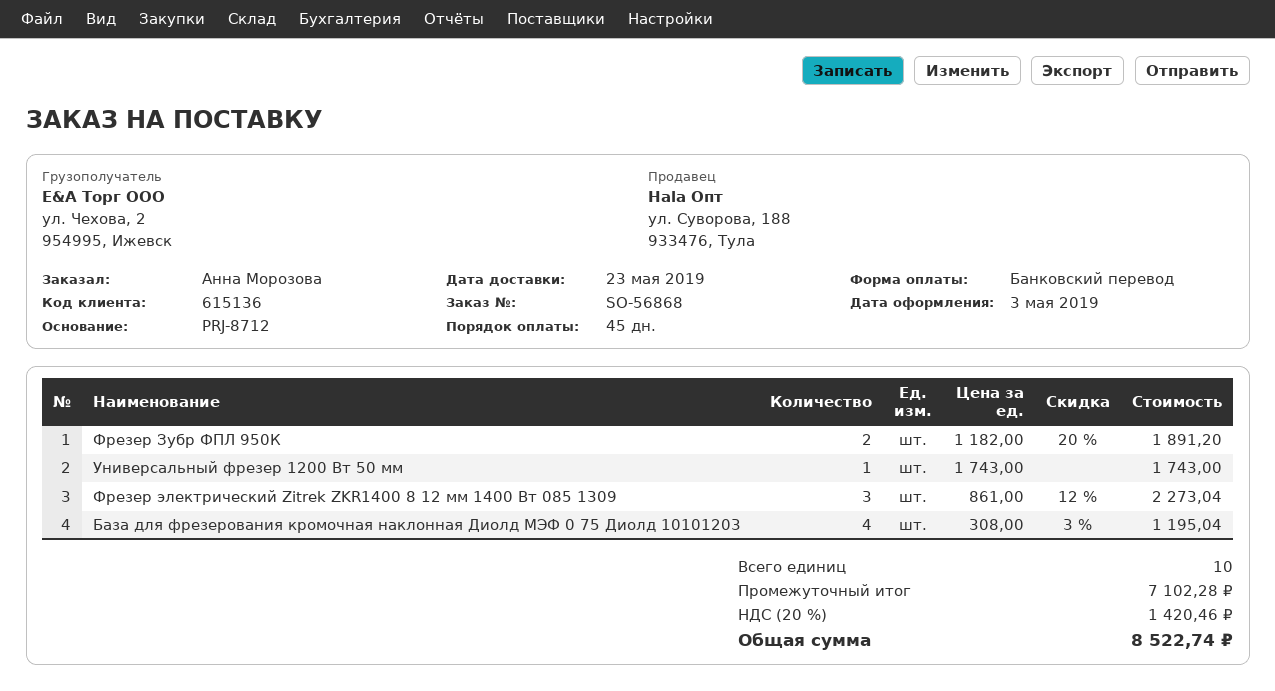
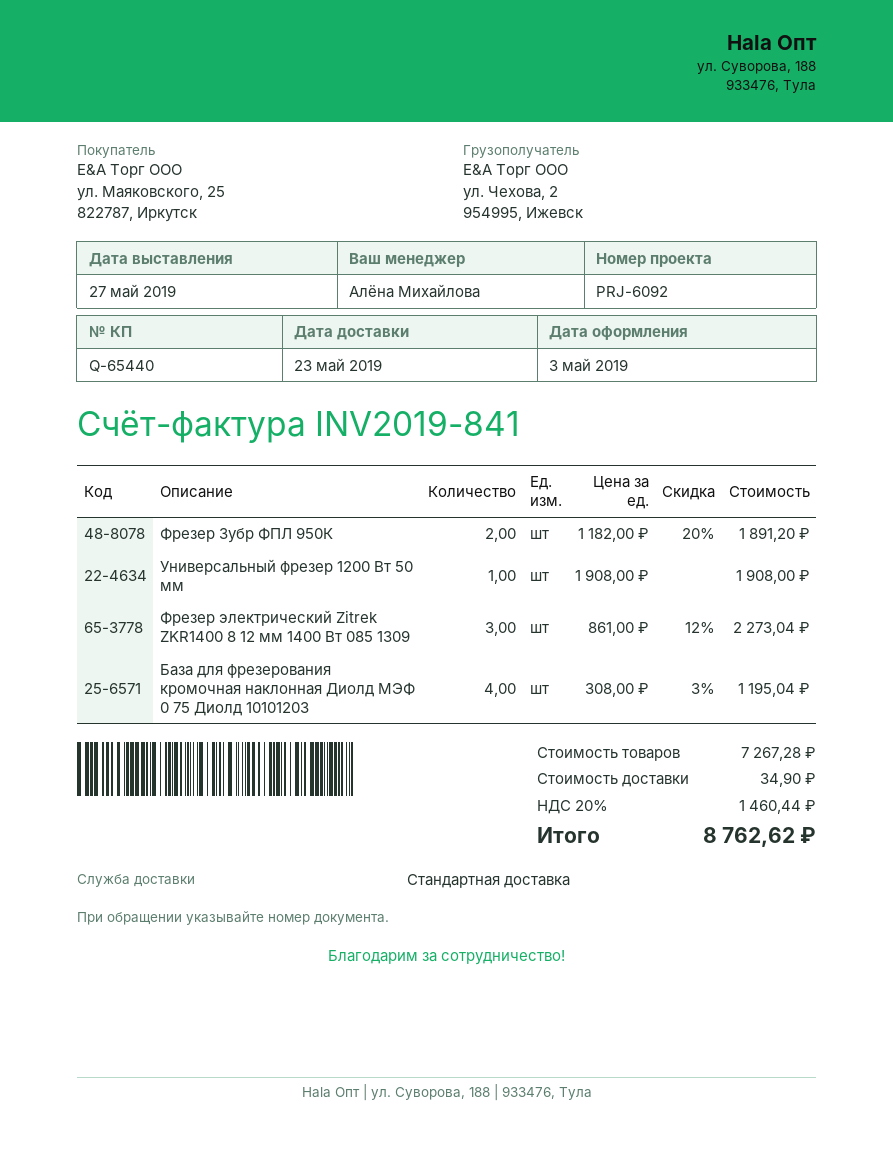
reference: PRJ-8712 -> PRJ-6092
Универсальный фрезер 1200 Вт 50 мм: 1 x 1743.00 = 1743.00 -> 1 x 1908.00 = 1908.00
subtotal: 7102.28 -> 7267.28
shipping: none -> 34.90
tax: 20% = 1420.46 -> 20% = 1460.44
total: 8522.74 -> 8762.62

